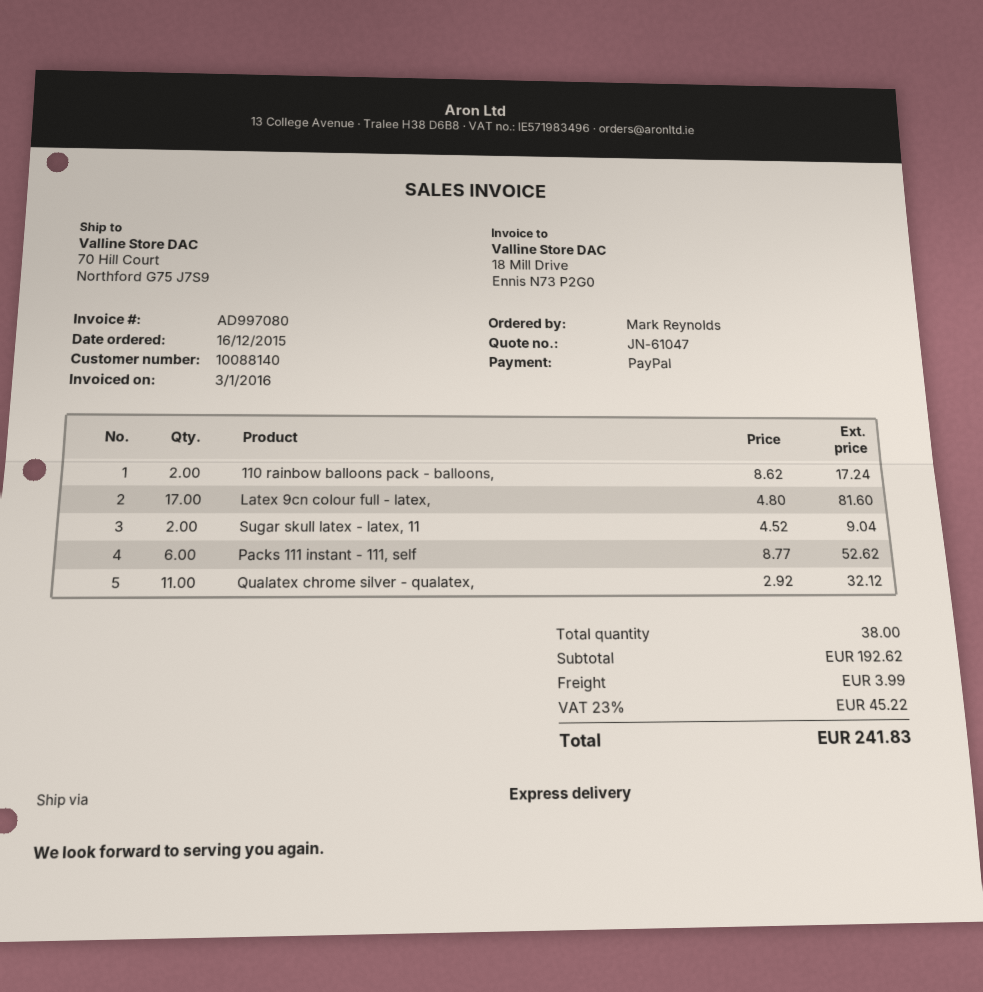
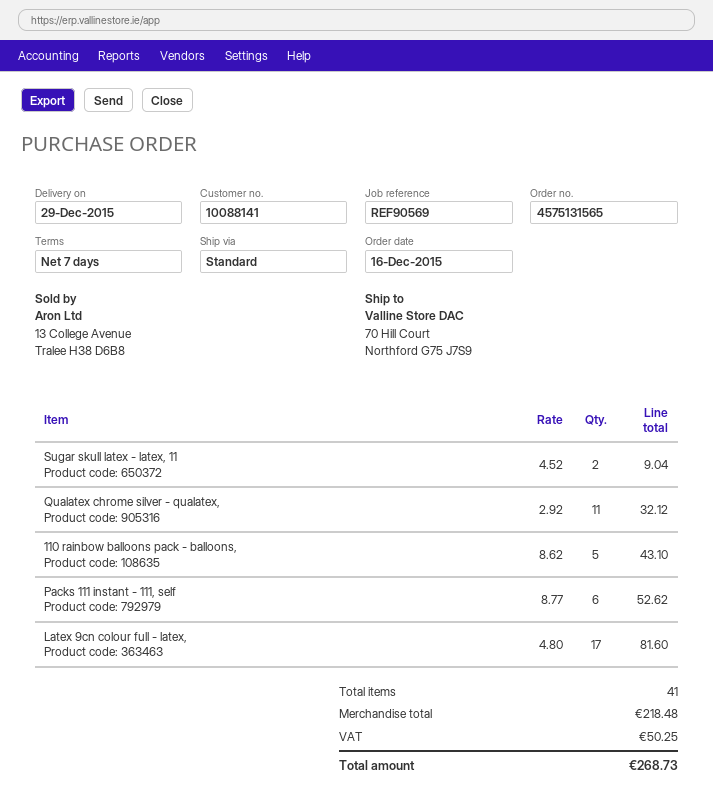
customer number: 10088140 -> 10088141
shipping method: express -> standard
110 rainbow balloons pack - balloons,: 2 x 8.62 = 17.24 -> 5 x 8.62 = 43.10
total quantity: 38 -> 41
subtotal: 192.62 -> 218.48
shipping: 3.99 -> none
tax: 45.22 -> 50.25
total: 241.83 -> 268.73

